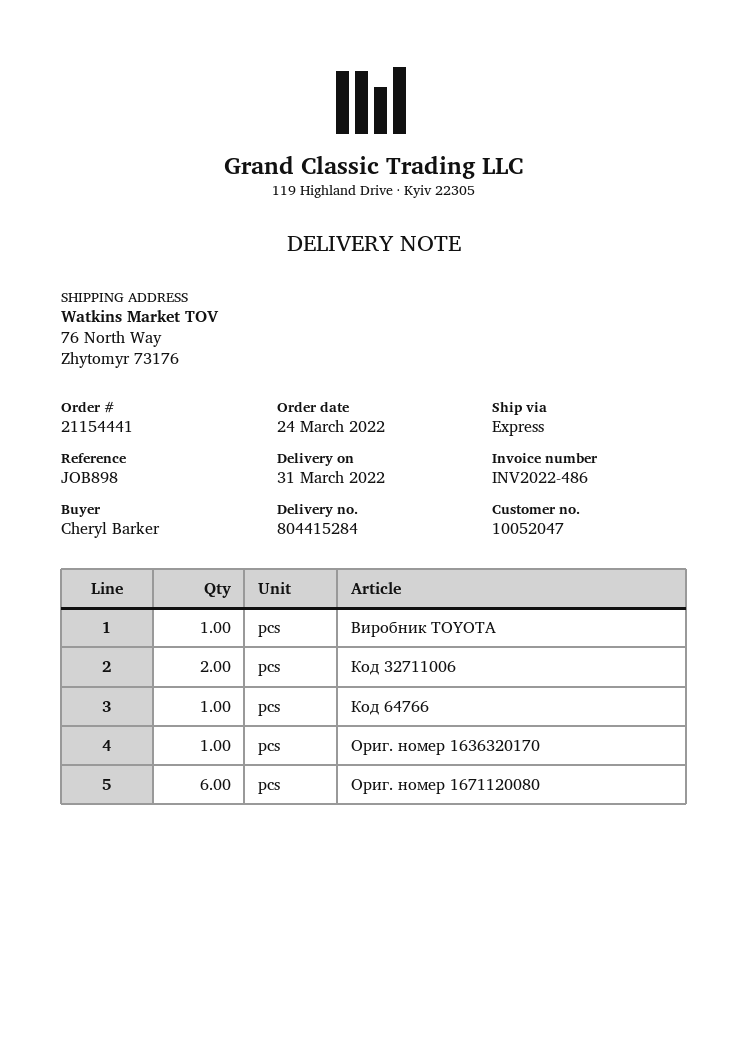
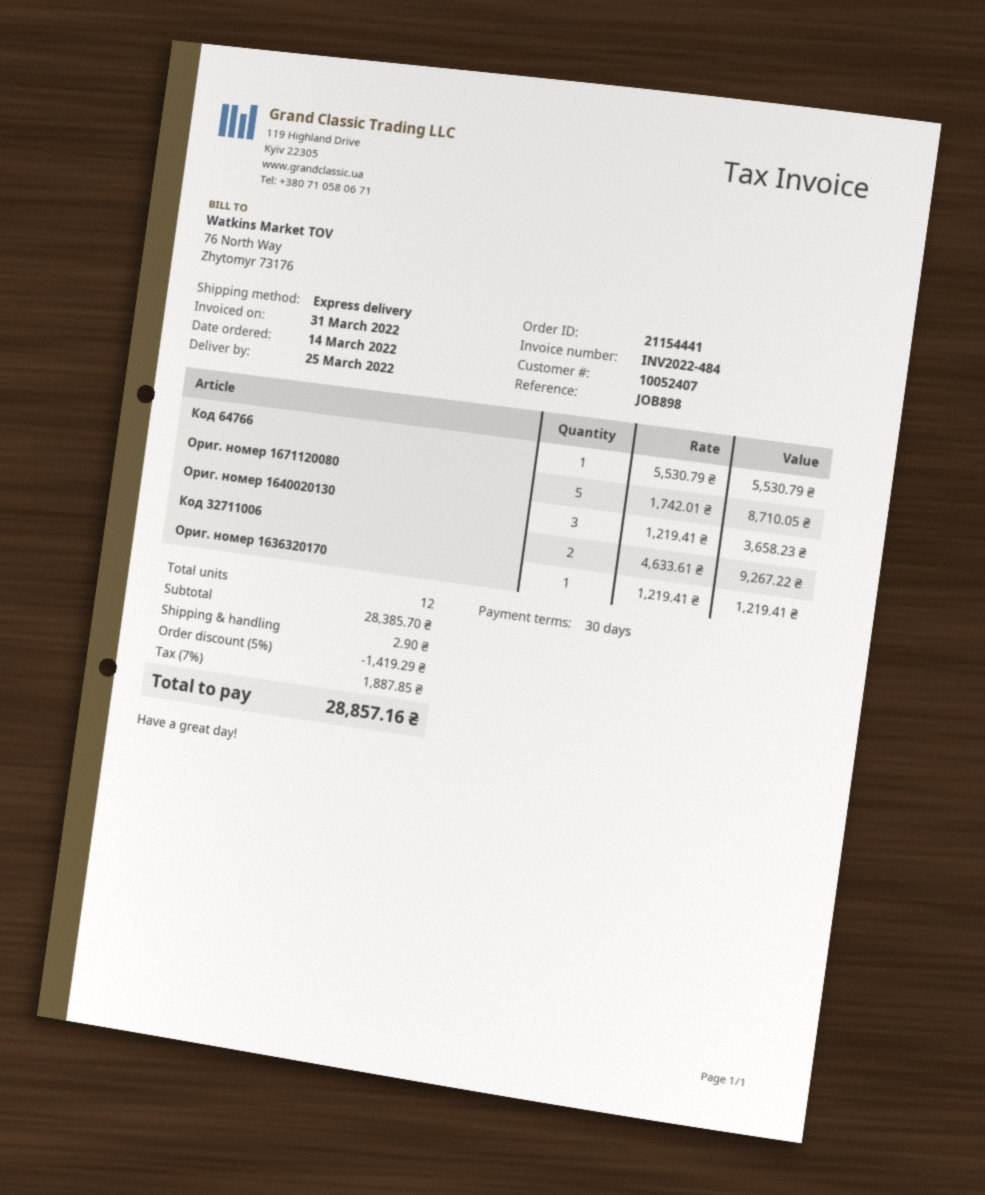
order date: 2022-03-24 -> 2022-03-14
delivery date: 2022-03-31 -> 2022-03-25
invoice number: INV2022-486 -> INV2022-484
customer number: 10052047 -> 10052407
Виробник TOYOTA: 1 -> none
Ориг. номер 1671120080: 6 -> 5
Ориг. номер 1640020130: none -> 3

